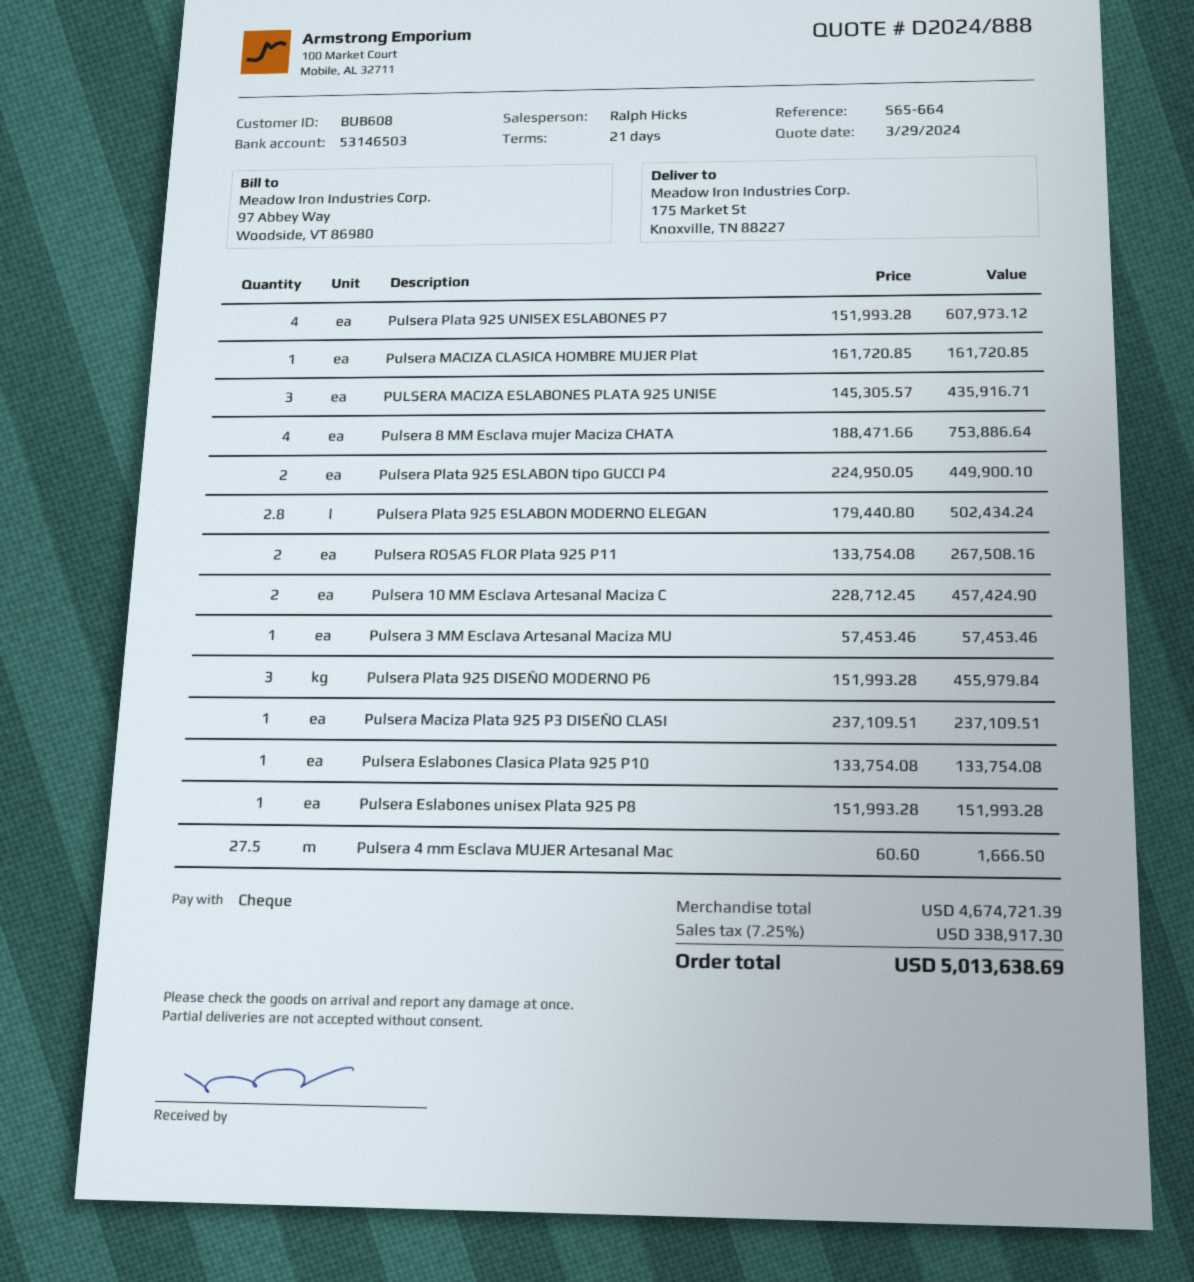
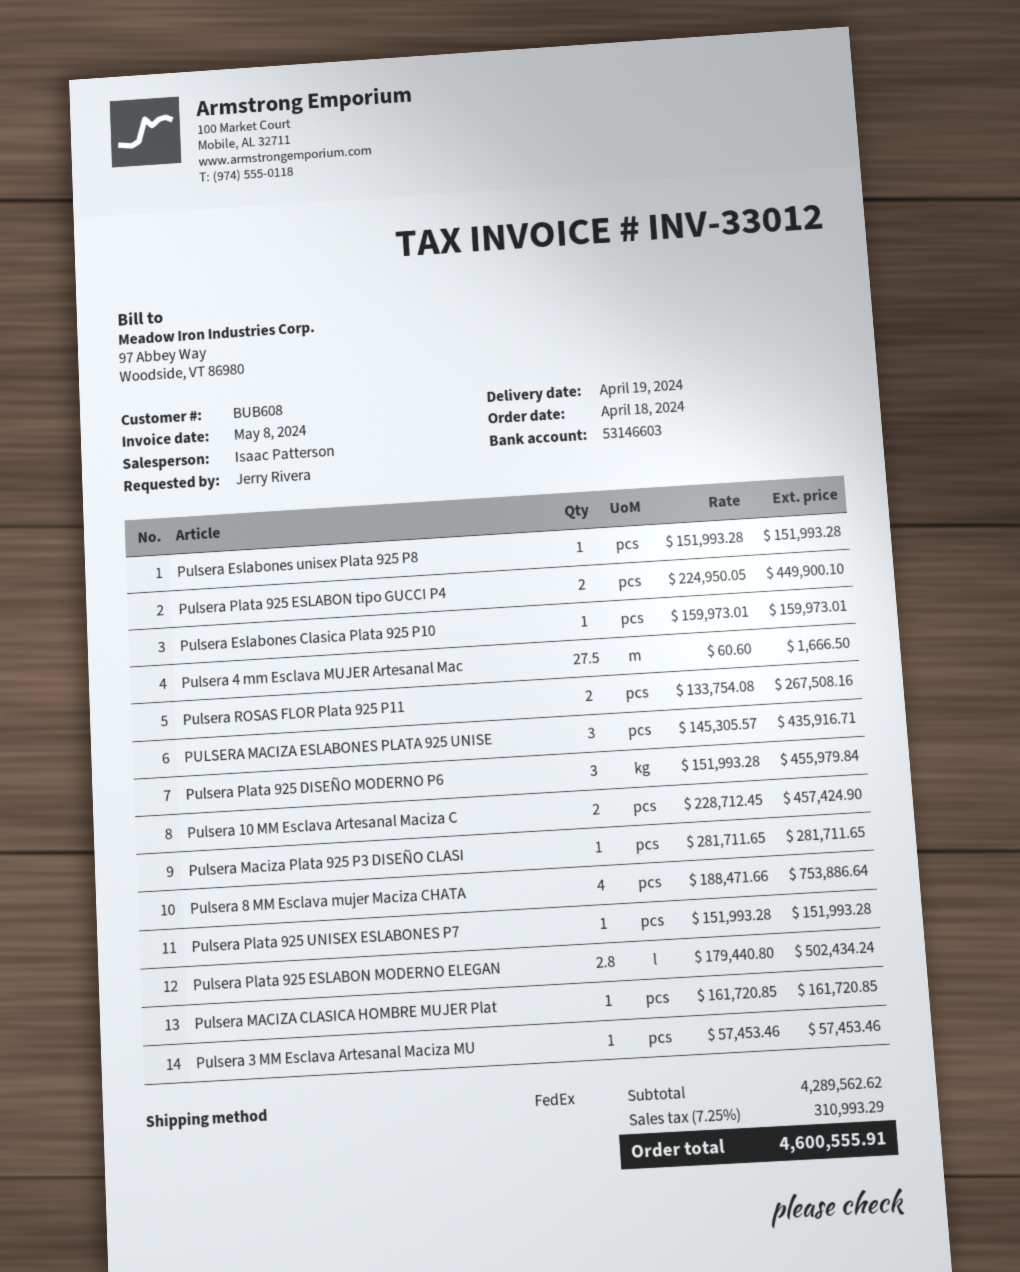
sales rep: Ralph Hicks -> Isaac Patterson
bank account: 53146503 -> 53146603
Pulsera Plata 925 UNISEX ESLABONES P7: 4 x 151993.28 = 607973.12 -> 1 x 151993.28 = 151993.28
Pulsera Maciza Plata 925 P3 DISEÑO CLASI: 1 x 237109.51 = 237109.51 -> 1 x 281711.65 = 281711.65
Pulsera Eslabones Clasica Plata 925 P10: 1 x 133754.08 = 133754.08 -> 1 x 159973.01 = 159973.01
subtotal: 4674721.39 -> 4289562.62
tax: 7.25% = 338917.30 -> 7.25% = 310993.29
total: 5013638.69 -> 4600555.91

